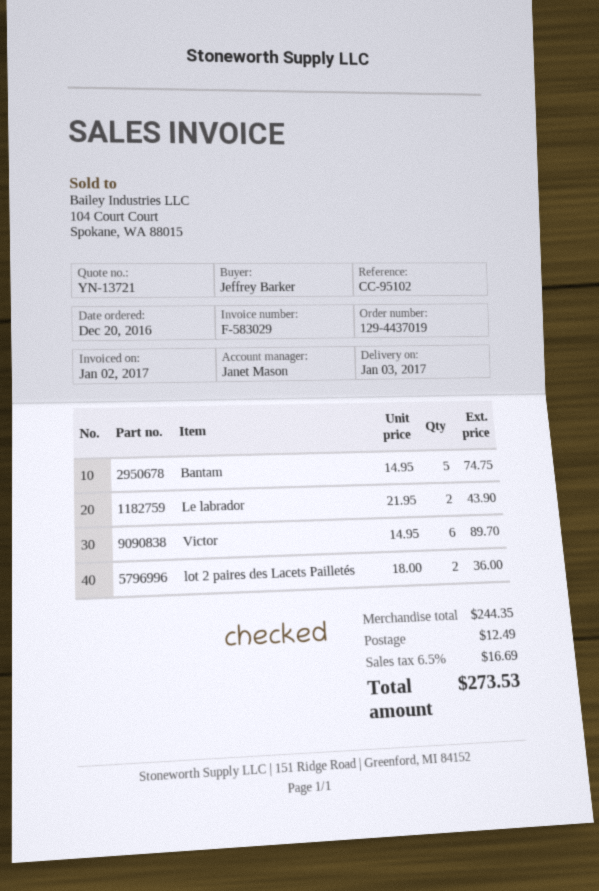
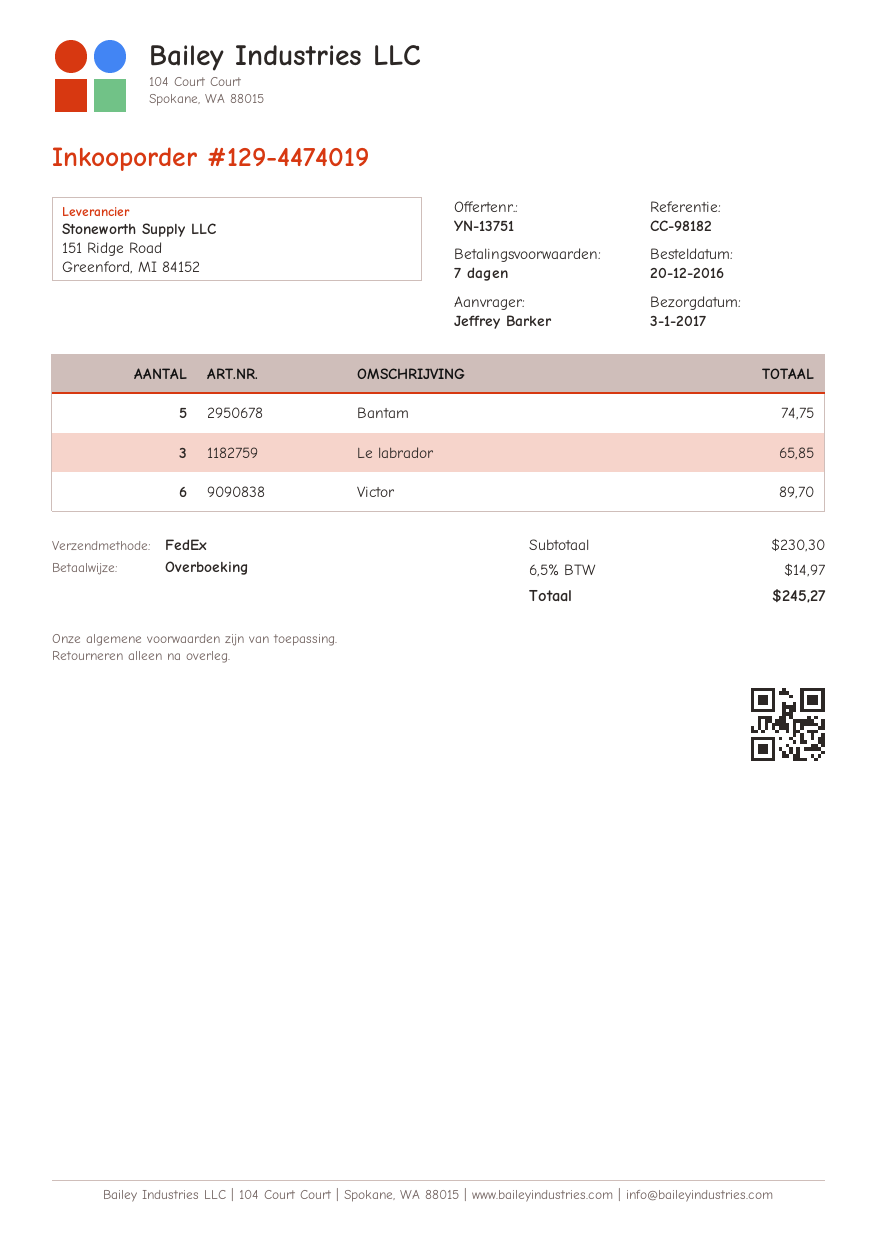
quote number: YN-13721 -> YN-13751
order number: 129-4437019 -> 129-4474019
reference: CC-95102 -> CC-98182
Le labrador: 2 for 43.90 -> 3 for 65.85
lot 2 paires des Lacets Pailletés: 2 for 36.00 -> none
subtotal: 244.35 -> 230.30
shipping: 12.49 -> none
tax: 6.5% = 16.69 -> 6.5% = 14.97
total: 273.53 -> 245.27

